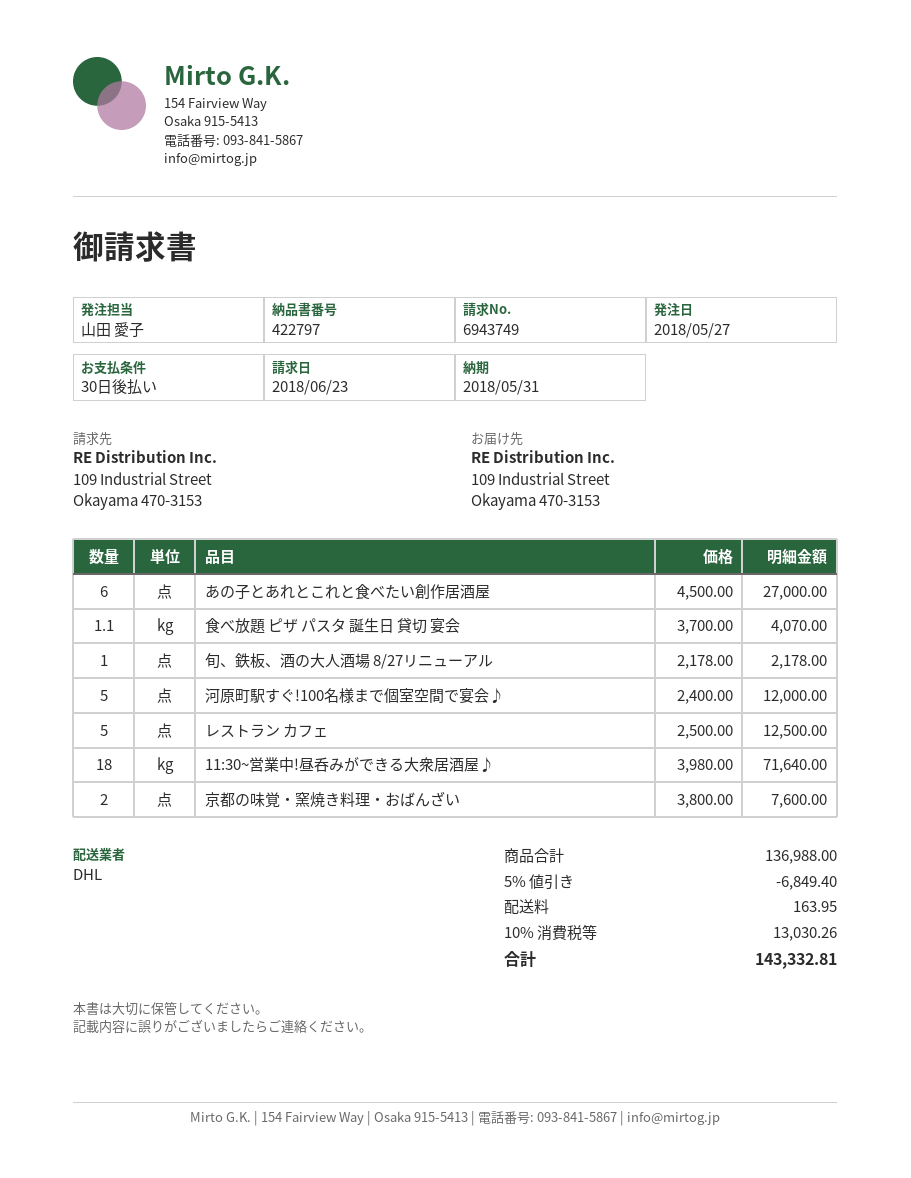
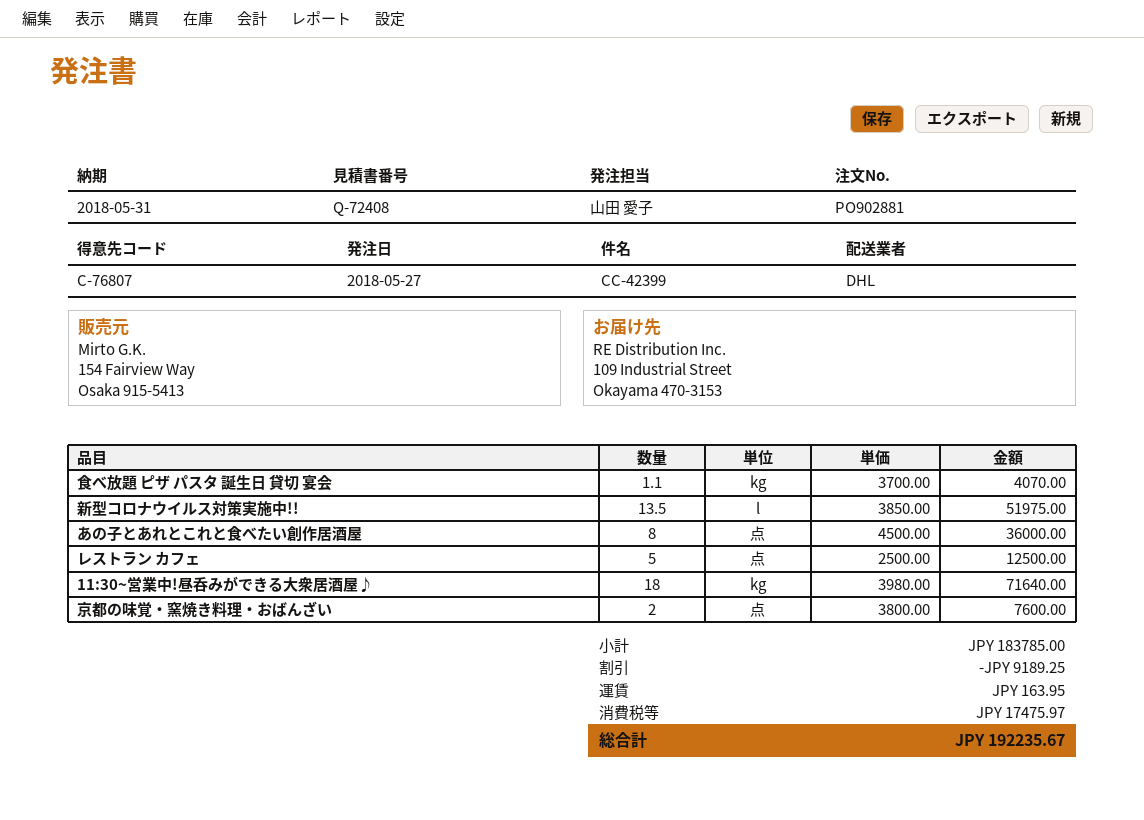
あの子とあれとこれと食べたい創作居酒屋: 6 x 4500.00 = 27000.00 -> 8 x 4500.00 = 36000.00
旬、鉄板、酒の大人酒場 8/27リニューアル: 1 x 2178.00 = 2178.00 -> none
河原町駅すぐ!100名様まで個室空間で宴会♪: 5 x 2400.00 = 12000.00 -> none
新型コロナウイルス対策実施中!!: none -> 13.5 x 3850.00 = 51975.00
subtotal: 136988.00 -> 183785.00
discount: 6849.40 -> 9189.25
tax: 13030.26 -> 17475.97
total: 143332.81 -> 192235.67

